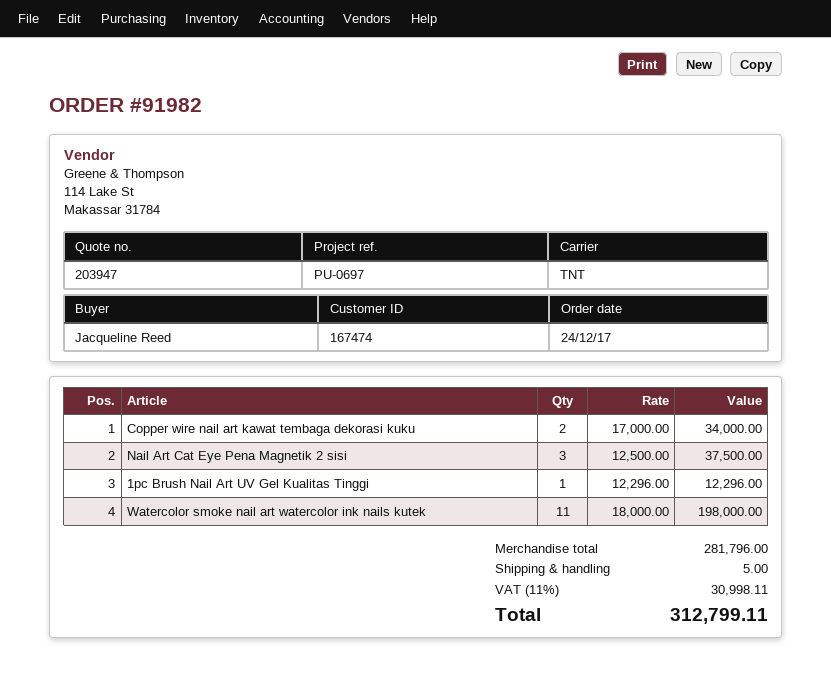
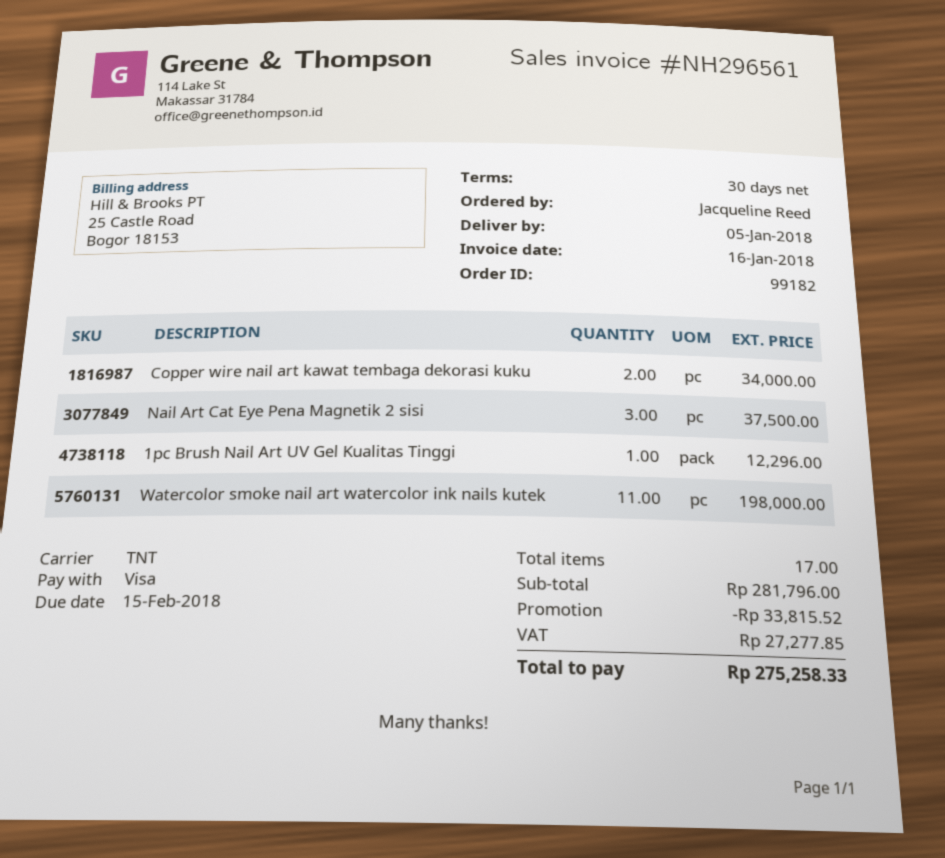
order number: 91982 -> 99182
discount: none -> 33815.52
shipping: 5.00 -> none
tax: 30998.11 -> 27277.85
total: 312799.11 -> 275258.33

